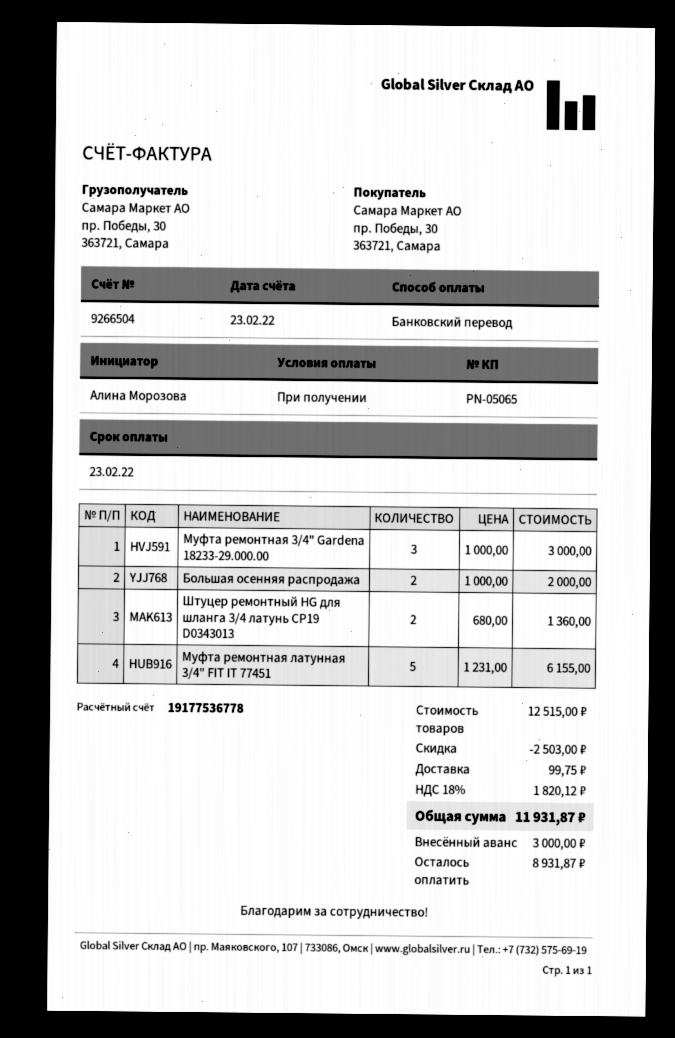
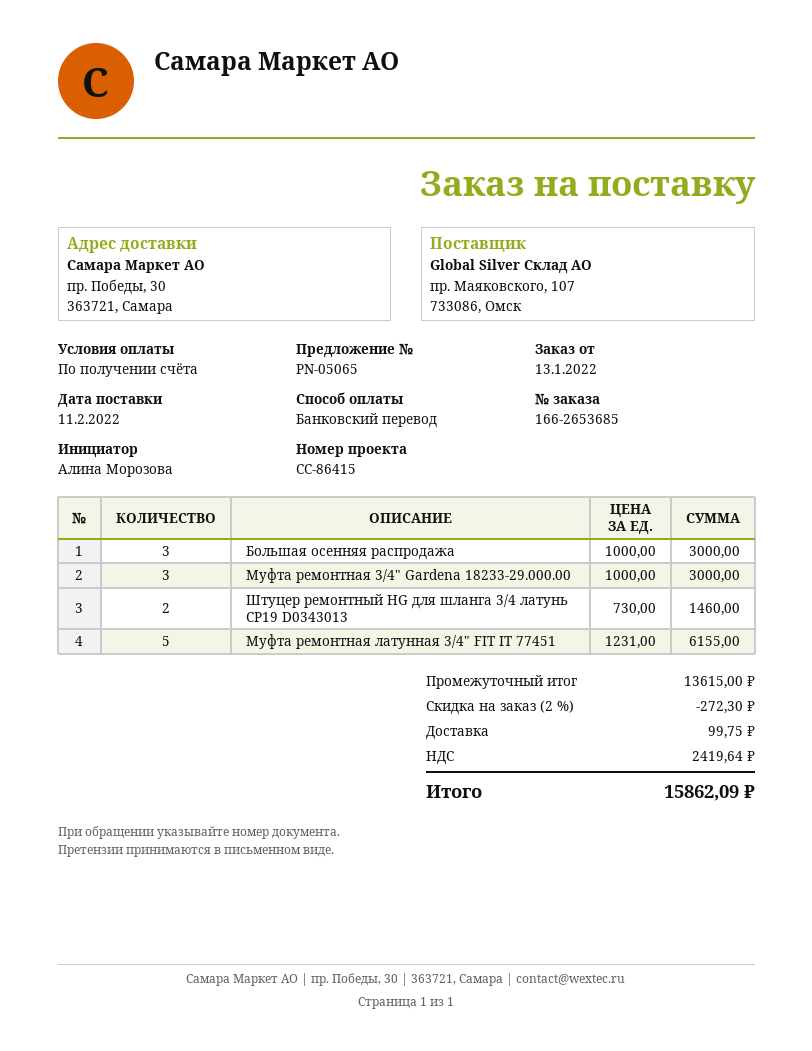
Большая осенняя распродажа: 2 x 1000.00 = 2000.00 -> 3 x 1000.00 = 3000.00
Штуцер ремонтный HG для шланга 3/4 латунь CP19 D0343013: 2 x 680.00 = 1360.00 -> 2 x 730.00 = 1460.00
subtotal: 12515.00 -> 13615.00
discount: 2503.00 -> 272.30
tax: 1820.12 -> 2419.64
total: 11931.87 -> 15862.09

